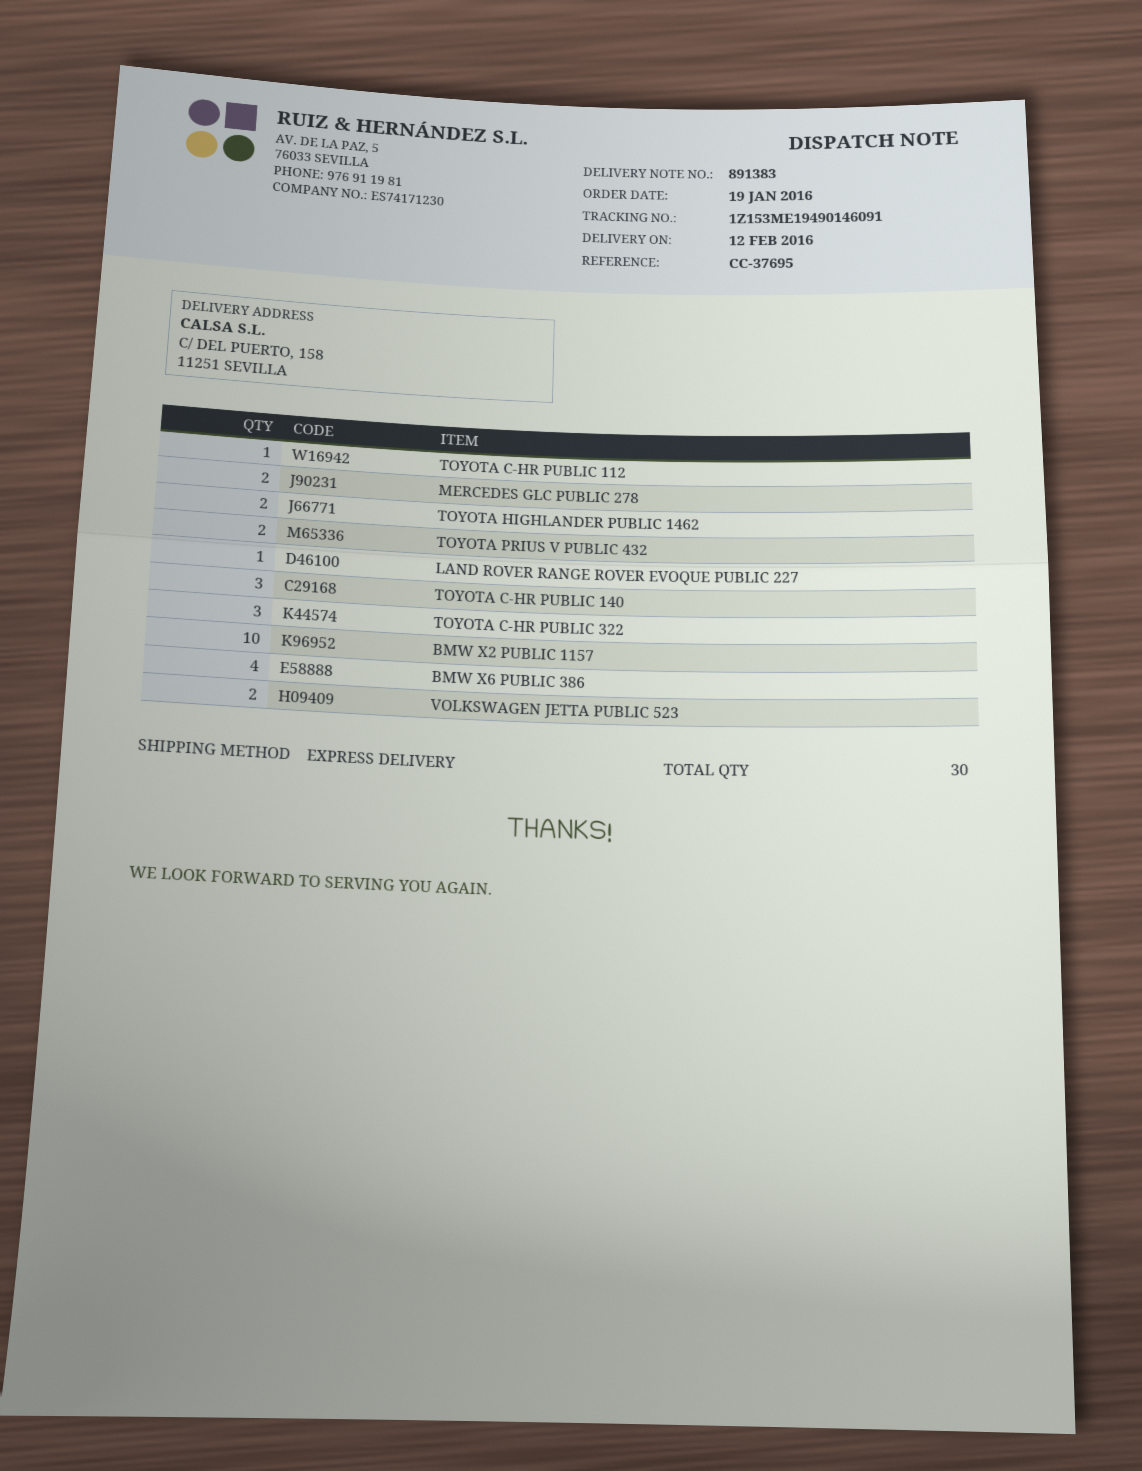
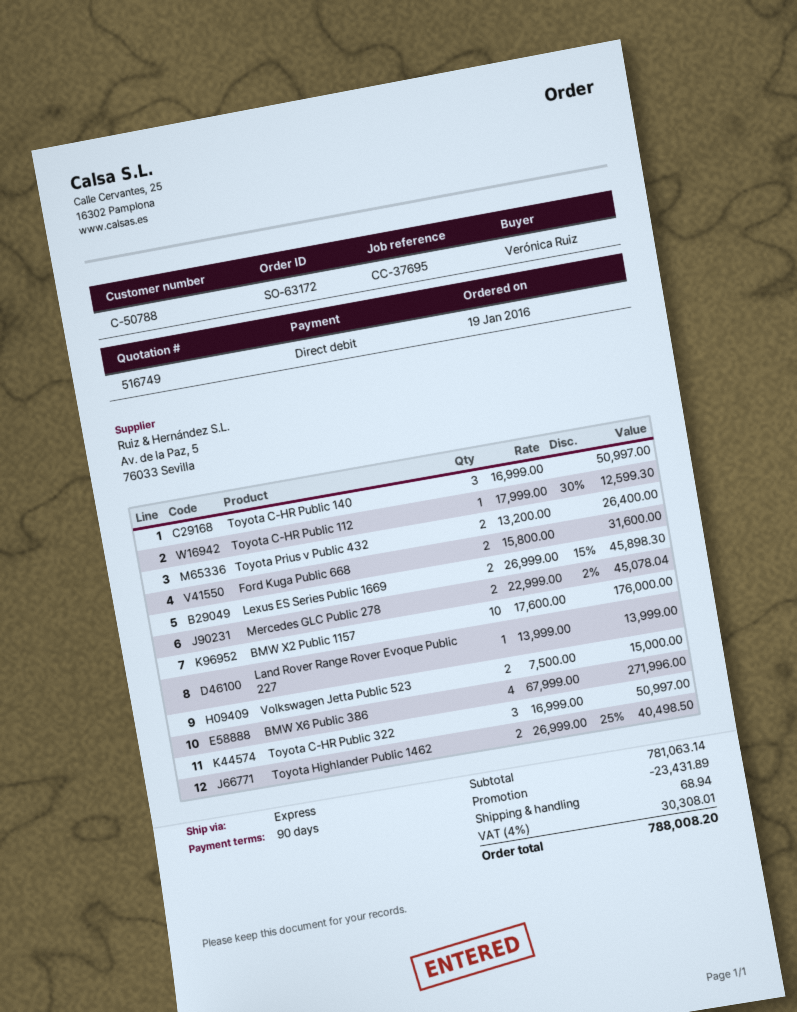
Ford Kuga Public 668: none -> 2
Lexus ES Series Public 1669: none -> 2

